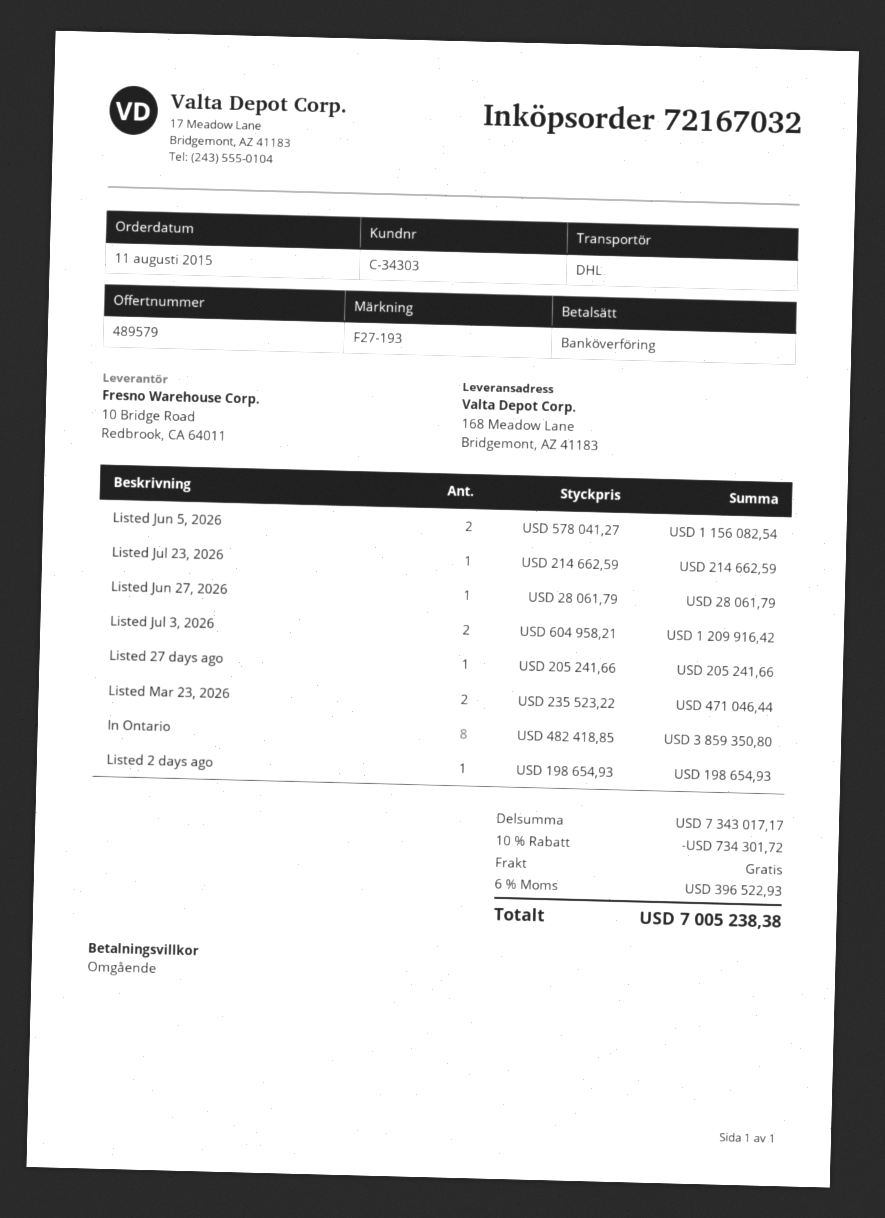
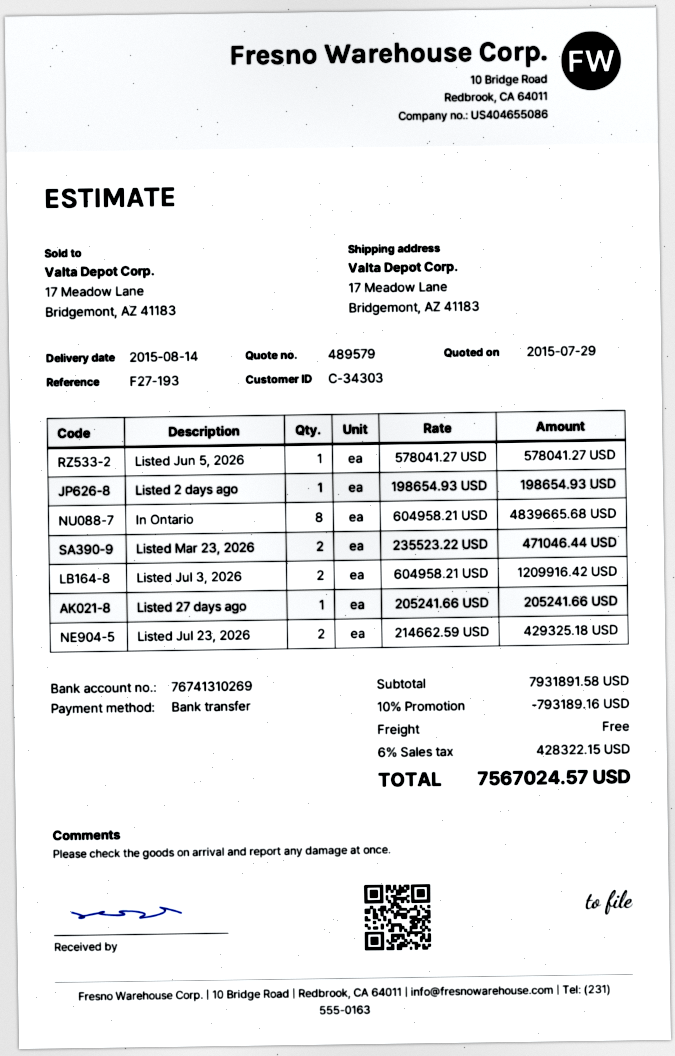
ship to: 168 Meadow Lane, Bridgemont, AZ 41183 -> 17 Meadow Lane, Bridgemont, AZ 41183
Listed Jun 5, 2026: 2 x 578041.27 = 1156082.54 -> 1 x 578041.27 = 578041.27
Listed Jul 23, 2026: 1 x 214662.59 = 214662.59 -> 2 x 214662.59 = 429325.18
Listed Jun 27, 2026: 1 x 28061.79 = 28061.79 -> none
In Ontario: 8 x 482418.85 = 3859350.80 -> 8 x 604958.21 = 4839665.68
subtotal: 7343017.17 -> 7931891.58
discount: 10% = 734301.72 -> 10% = 793189.16
tax: 6% = 396522.93 -> 6% = 428322.15
total: 7005238.38 -> 7567024.57

